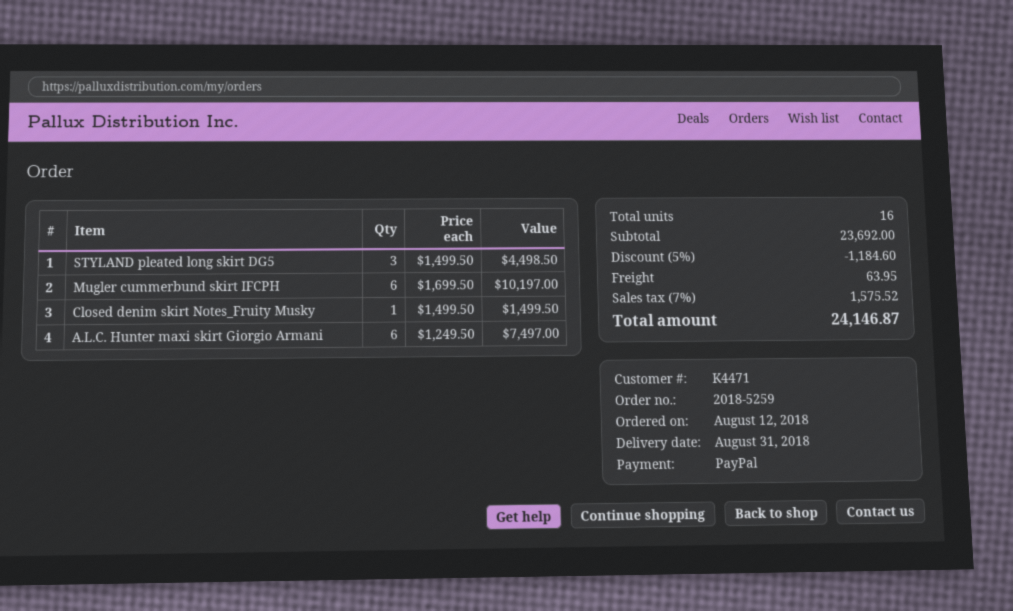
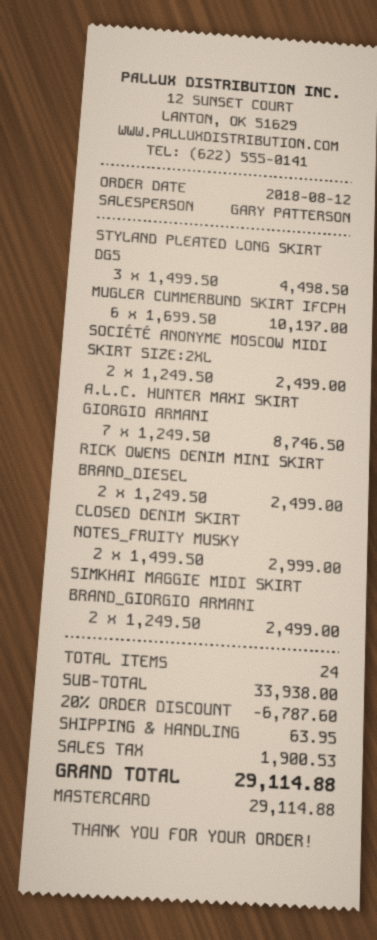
payment method: PayPal -> Mastercard
Closed denim skirt Notes_Fruity Musky: 1 x 1499.50 = 1499.50 -> 2 x 1499.50 = 2999.00
A.L.C. Hunter maxi skirt Giorgio Armani: 6 x 1249.50 = 7497.00 -> 7 x 1249.50 = 8746.50
SOCIÉTÉ ANONYME MOSCOW MIDI SKIRT SIZE:2XL: none -> 2 x 1249.50 = 2499.00
RICK OWENS DENIM MINI SKIRT BRAND_DIESEL: none -> 2 x 1249.50 = 2499.00
SIMKHAI MAGGIE MIDI SKIRT BRAND_GIORGIO ARMANI: none -> 2 x 1249.50 = 2499.00
total quantity: 16 -> 24
subtotal: 23692.00 -> 33938.00
discount: 5% = 1184.60 -> 20% = 6787.60
tax: 1575.52 -> 1900.53
total: 24146.87 -> 29114.88

